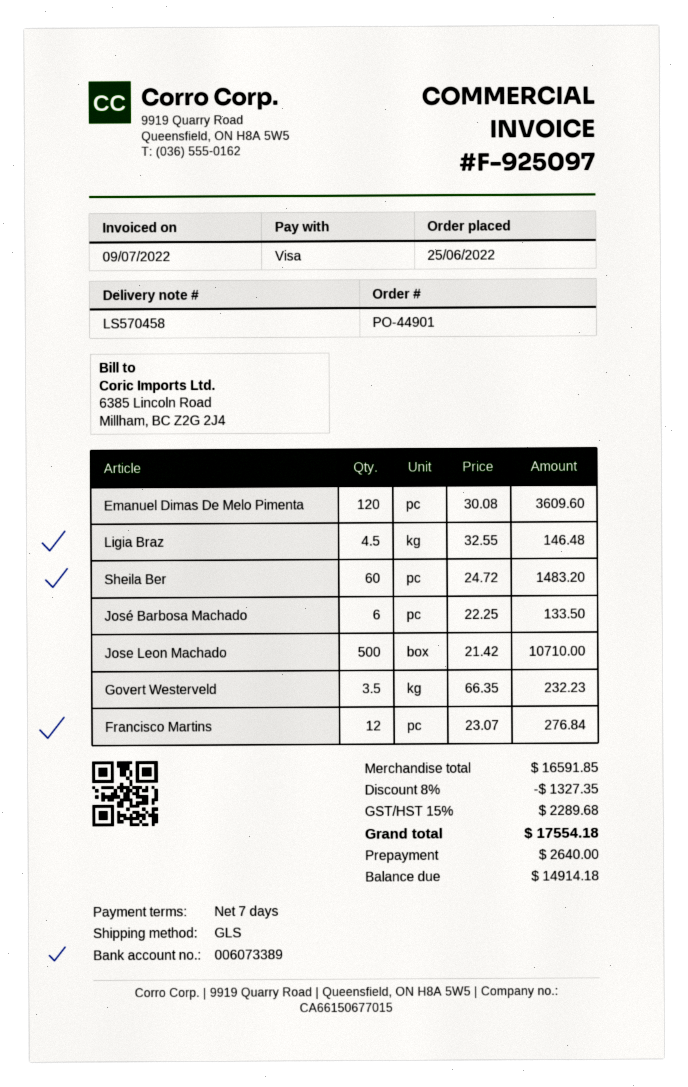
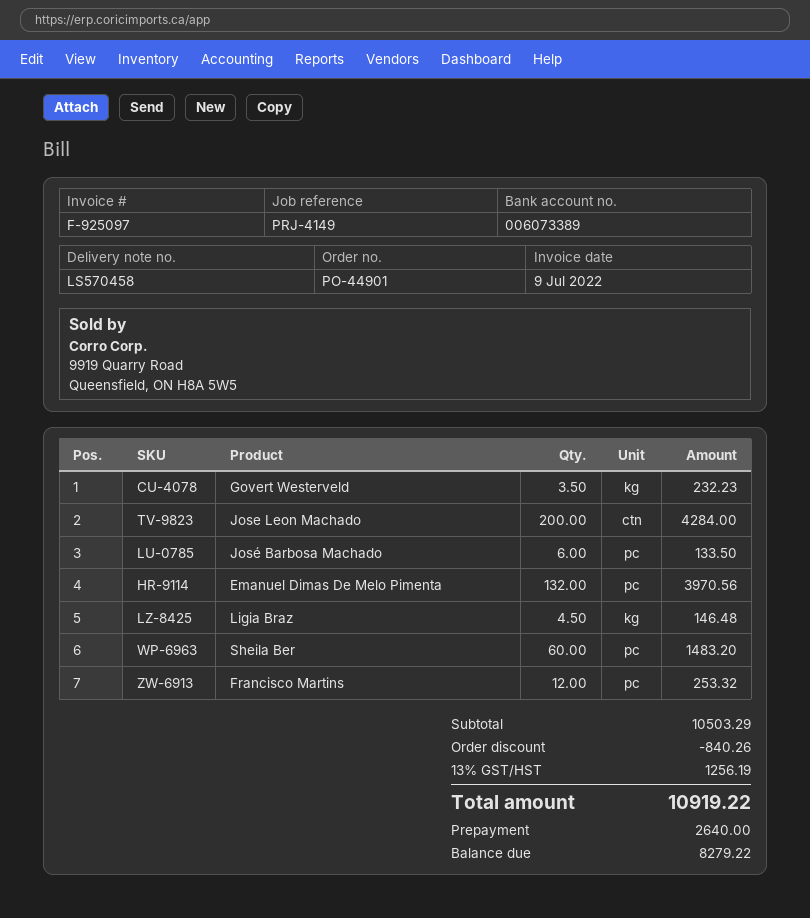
Emanuel Dimas De Melo Pimenta: 120 for 3609.60 -> 132 for 3970.56
Jose Leon Machado: 500 for 10710.00 -> 200 for 4284.00
Francisco Martins: 12 for 276.84 -> 12 for 253.32
subtotal: 16591.85 -> 10503.29
discount: 1327.35 -> 840.26
tax: 15% = 2289.68 -> 13% = 1256.19
total: 17554.18 -> 10919.22
balance: 14914.18 -> 8279.22

